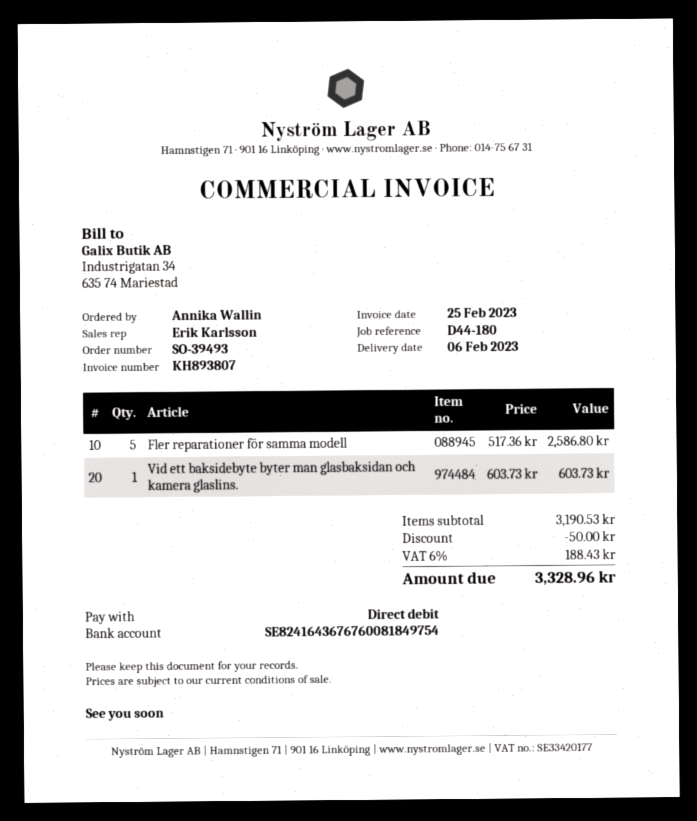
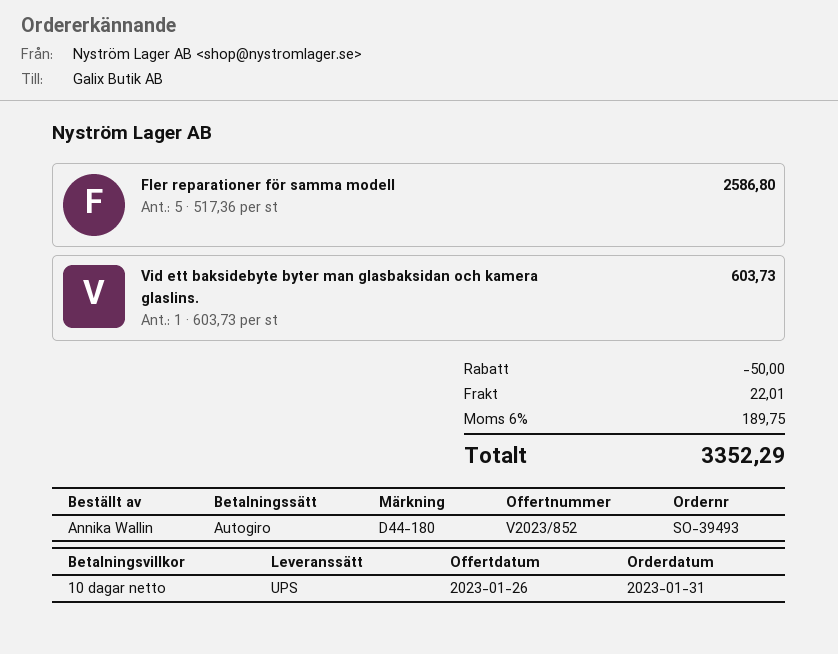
shipping: none -> 22.01
tax: 6% = 188.43 -> 6% = 189.75
total: 3328.96 -> 3352.29

